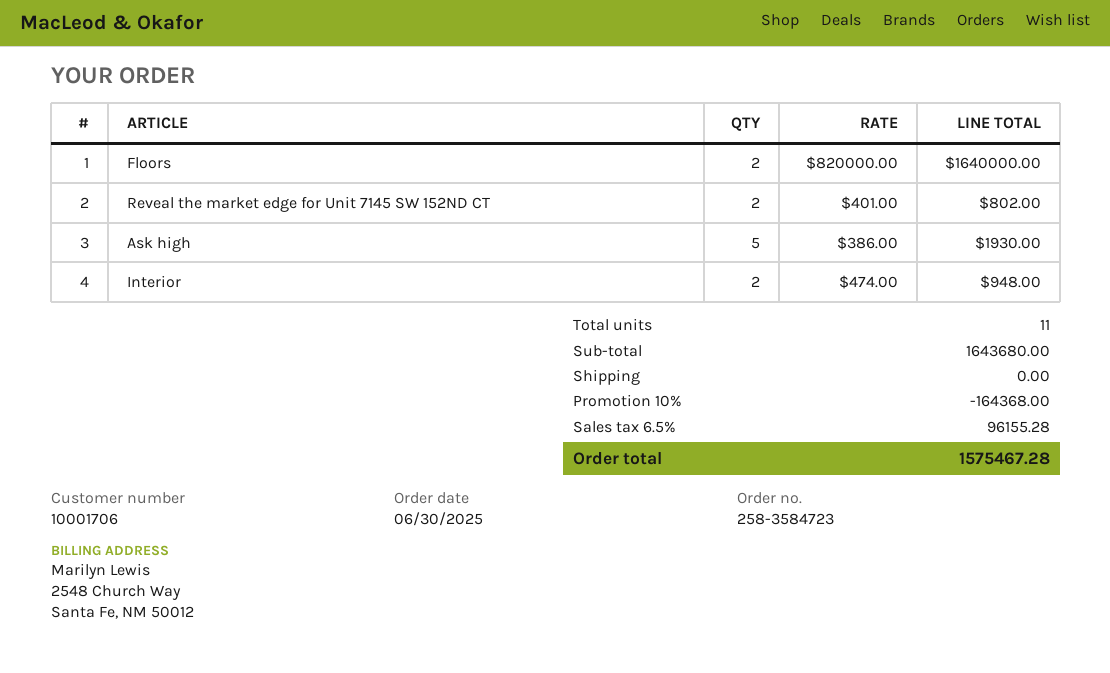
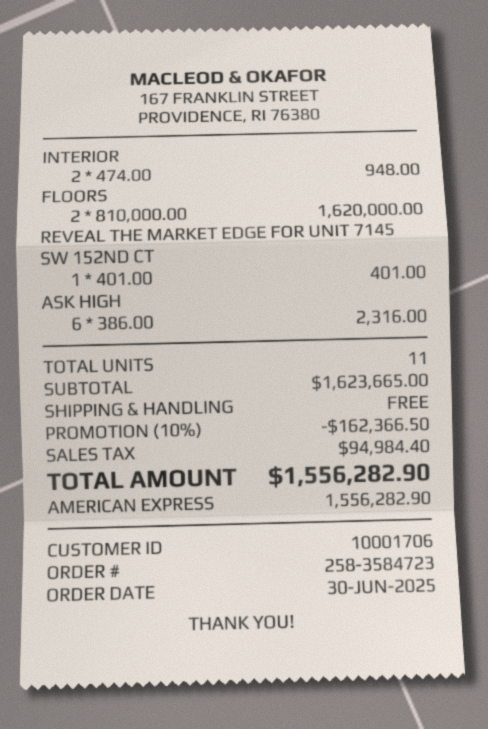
Floors: 2 x 820000.00 = 1640000.00 -> 2 x 810000.00 = 1620000.00
Reveal the market edge for Unit 7145 SW 152ND CT: 2 x 401.00 = 802.00 -> 1 x 401.00 = 401.00
Ask high: 5 x 386.00 = 1930.00 -> 6 x 386.00 = 2316.00
subtotal: 1643680.00 -> 1623665.00
discount: 10% = 164368.00 -> 10% = 162366.50
tax: 96155.28 -> 94984.40
total: 1575467.28 -> 1556282.90

